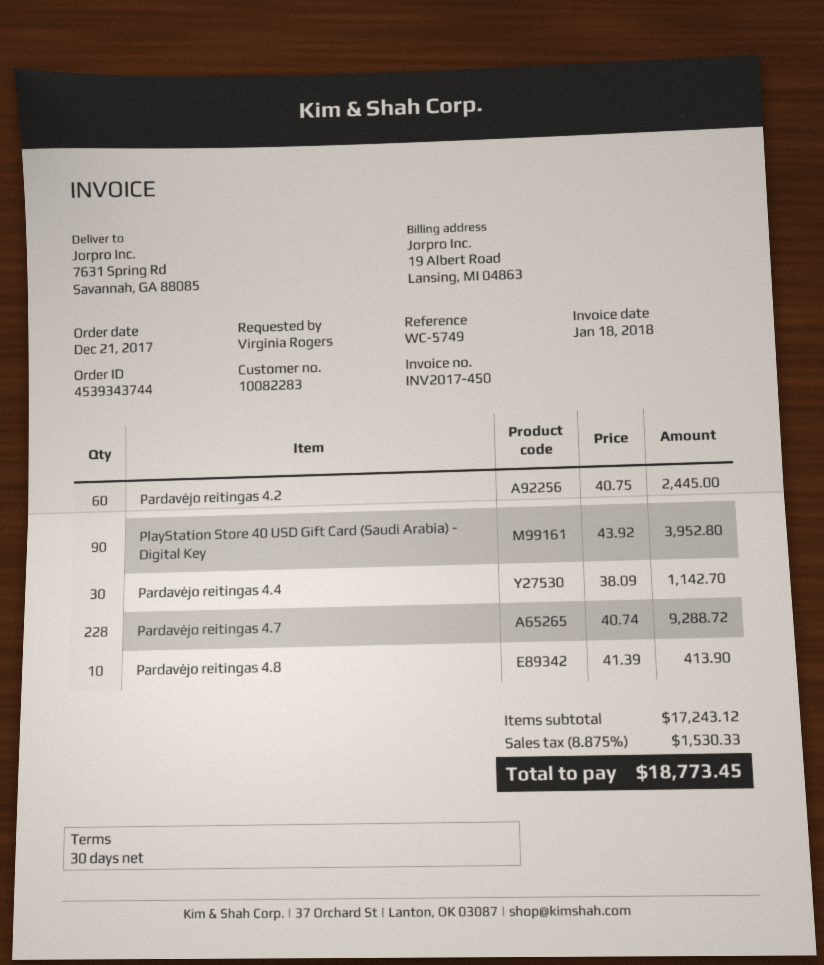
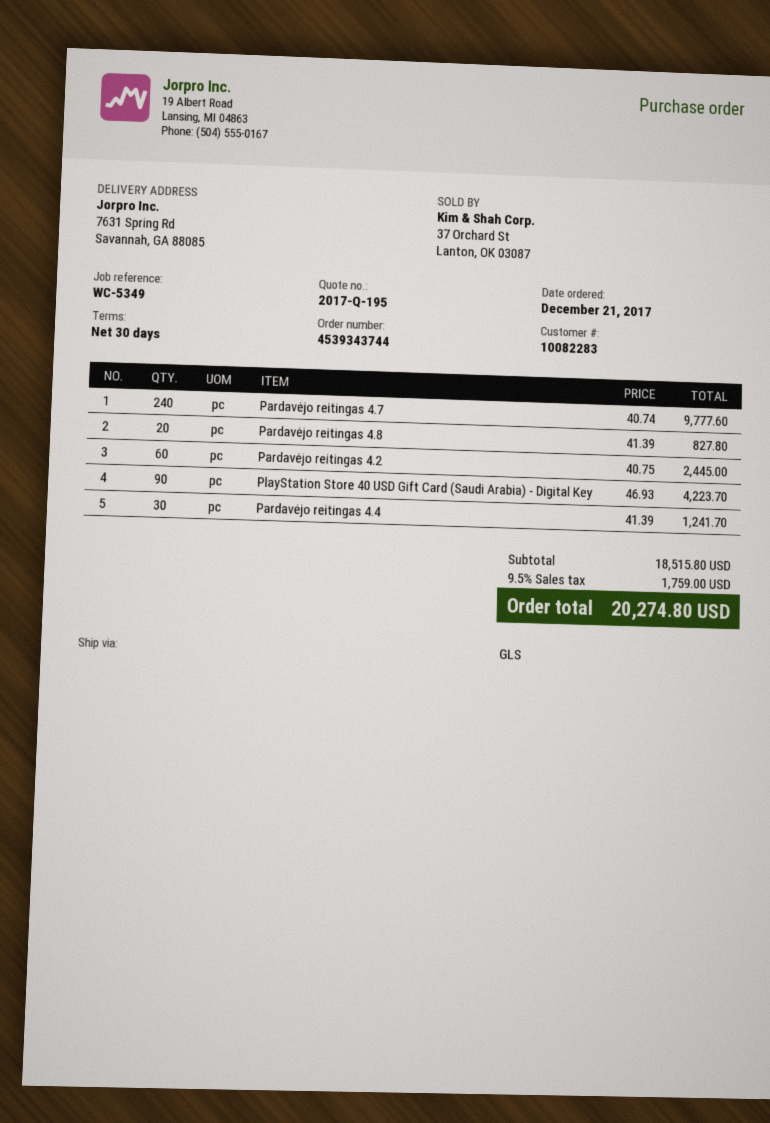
reference: WC-5749 -> WC-5349
PlayStation Store 40 USD Gift Card (Saudi Arabia) - Digital Key: 90 x 43.92 = 3952.80 -> 90 x 46.93 = 4223.70
Pardavėjo reitingas 4.4: 30 x 38.09 = 1142.70 -> 30 x 41.39 = 1241.70
Pardavėjo reitingas 4.7: 228 x 40.74 = 9288.72 -> 240 x 40.74 = 9777.60
Pardavėjo reitingas 4.8: 10 x 41.39 = 413.90 -> 20 x 41.39 = 827.80
subtotal: 17243.12 -> 18515.80
tax: 8.875% = 1530.33 -> 9.5% = 1759.00
total: 18773.45 -> 20274.80

